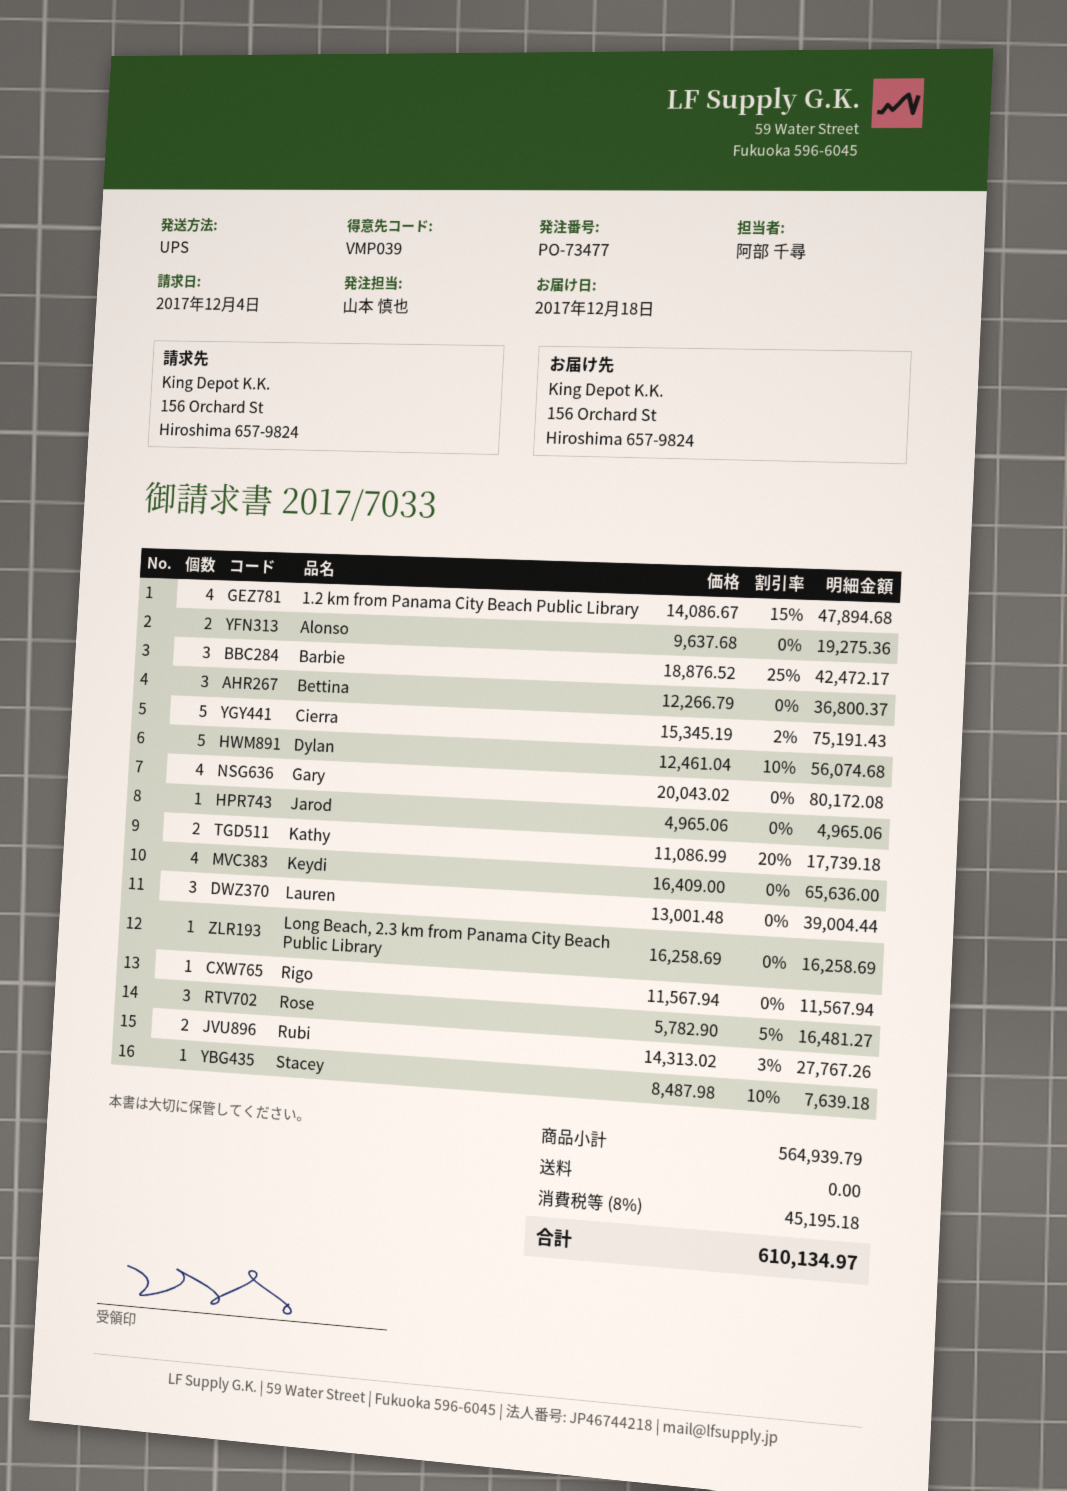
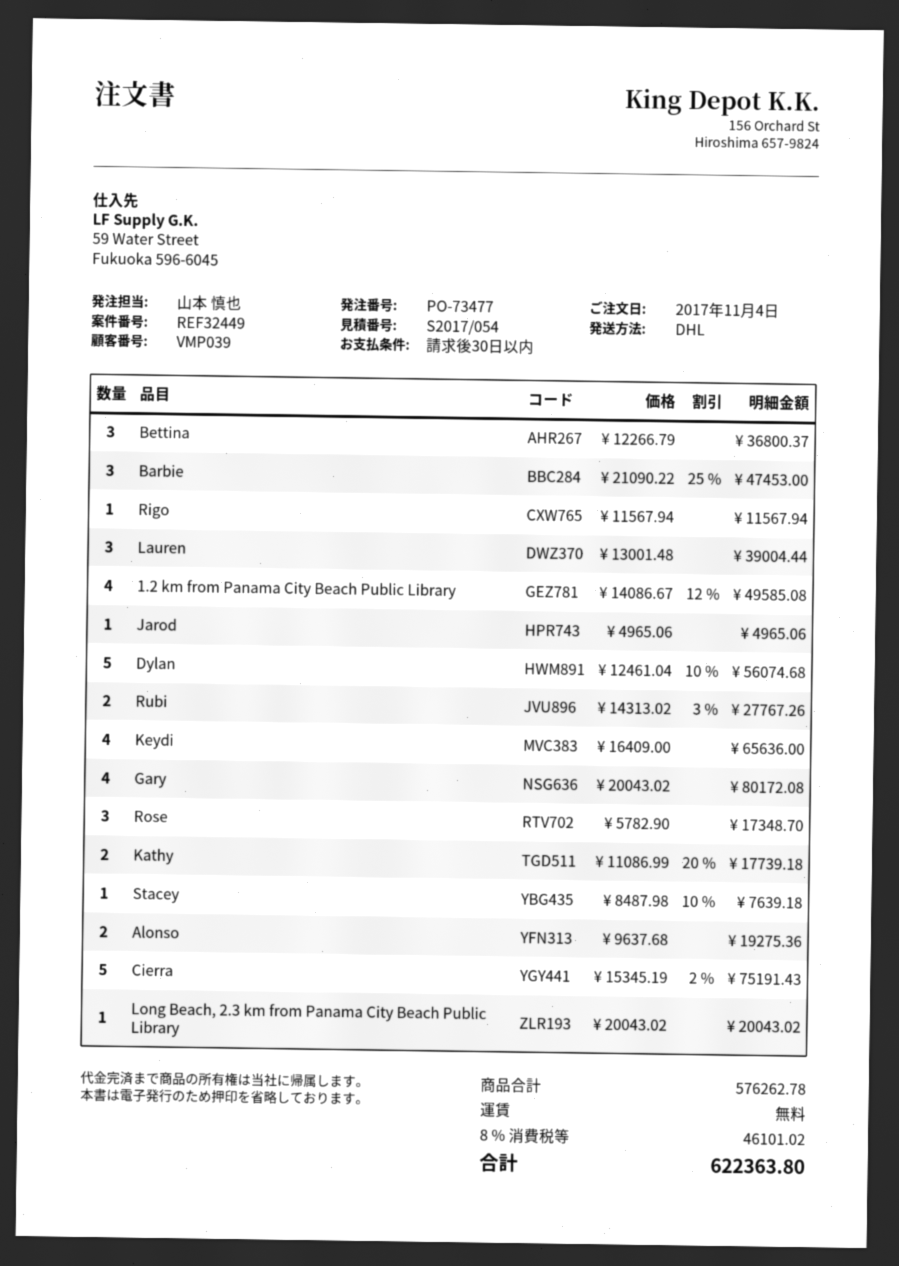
shipping method: UPS -> DHL
1.2 km from Panama City Beach Public Library: 4 x 14086.67 - 15% = 47894.68 -> 4 x 14086.67 - 12% = 49585.08
Barbie: 3 x 18876.52 - 25% = 42472.17 -> 3 x 21090.22 - 25% = 47453.00
Long Beach, 2.3 km from Panama City Beach Public Library: 1 x 16258.69 = 16258.69 -> 1 x 20043.02 = 20043.02
Rose: 3 x 5782.90 - 5% = 16481.27 -> 3 x 5782.90 = 17348.70
subtotal: 564939.79 -> 576262.78
tax: 8% = 45195.18 -> 8% = 46101.02
total: 610134.97 -> 622363.80

